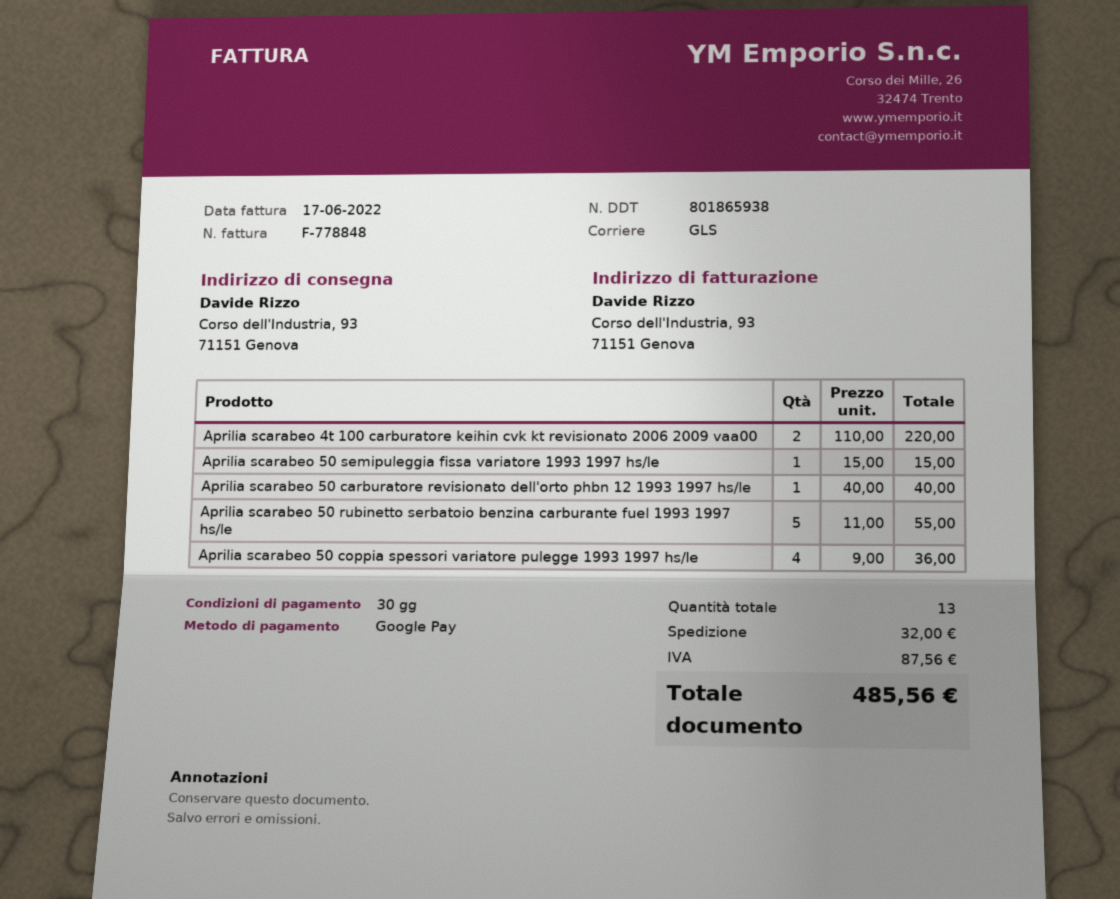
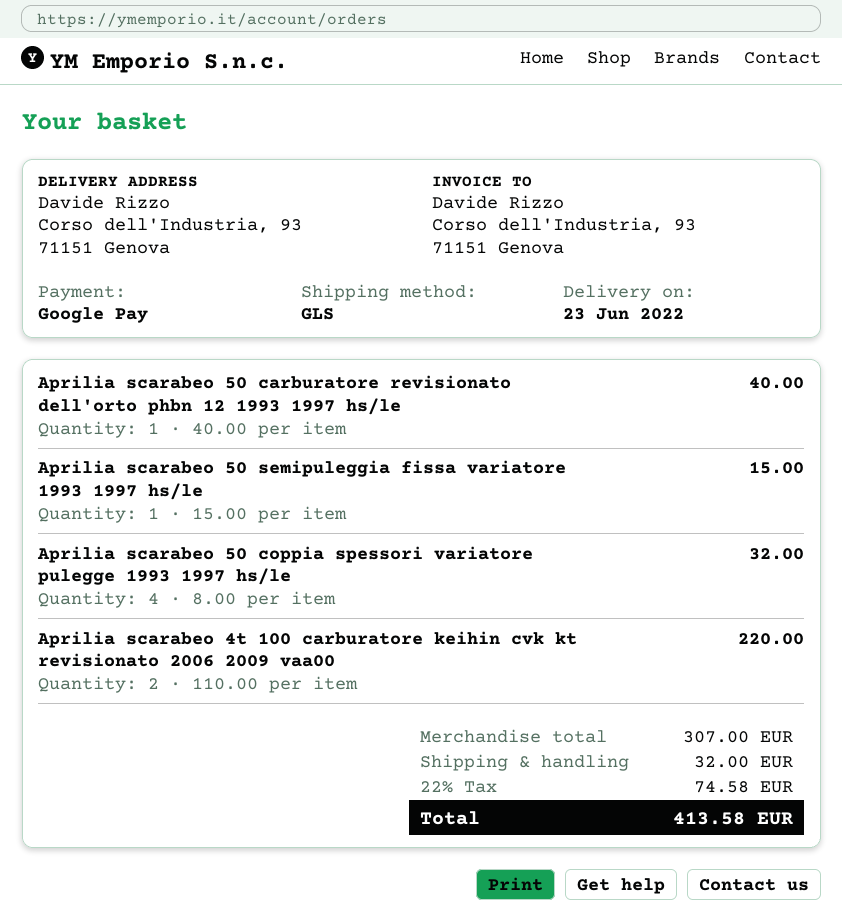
Aprilia scarabeo 50 rubinetto serbatoio benzina carburante fuel 1993 1997 hs/le: 5 x 11.00 = 55.00 -> none
Aprilia scarabeo 50 coppia spessori variatore pulegge 1993 1997 hs/le: 4 x 9.00 = 36.00 -> 4 x 8.00 = 32.00
tax: 87.56 -> 74.58
total: 485.56 -> 413.58

